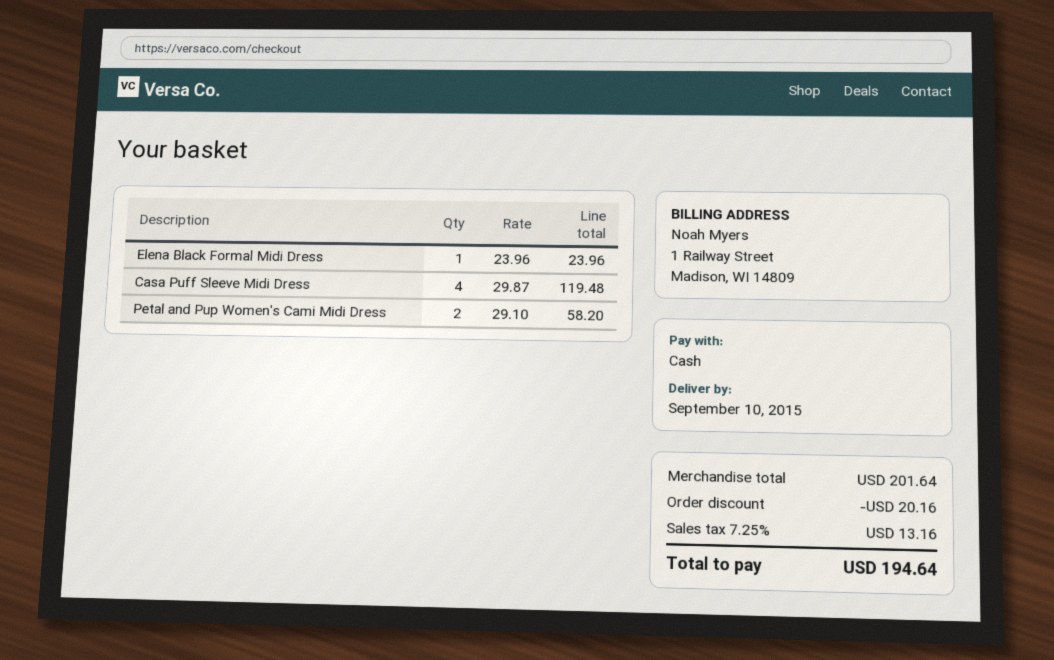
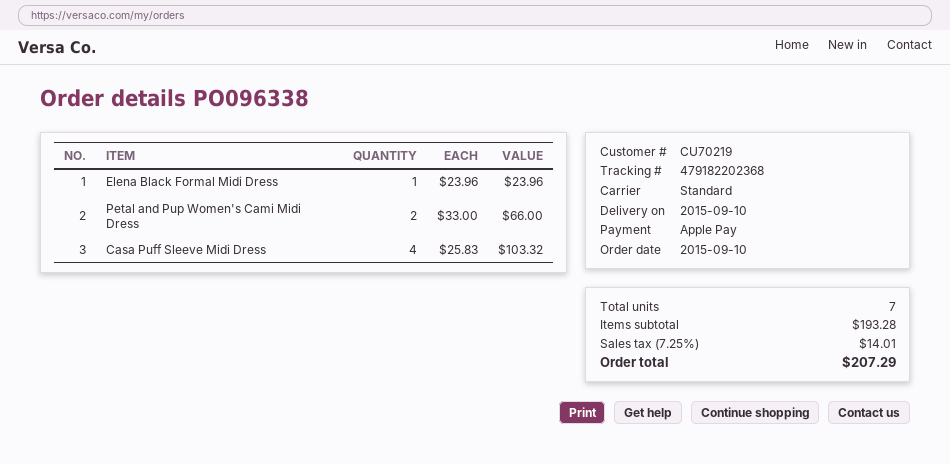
payment method: cash -> Apple Pay
Casa Puff Sleeve Midi Dress: 4 x 29.87 = 119.48 -> 4 x 25.83 = 103.32
Petal and Pup Women's Cami Midi Dress: 2 x 29.10 = 58.20 -> 2 x 33.00 = 66.00
subtotal: 201.64 -> 193.28
discount: 20.16 -> none
tax: 7.25% = 13.16 -> 7.25% = 14.01
total: 194.64 -> 207.29

